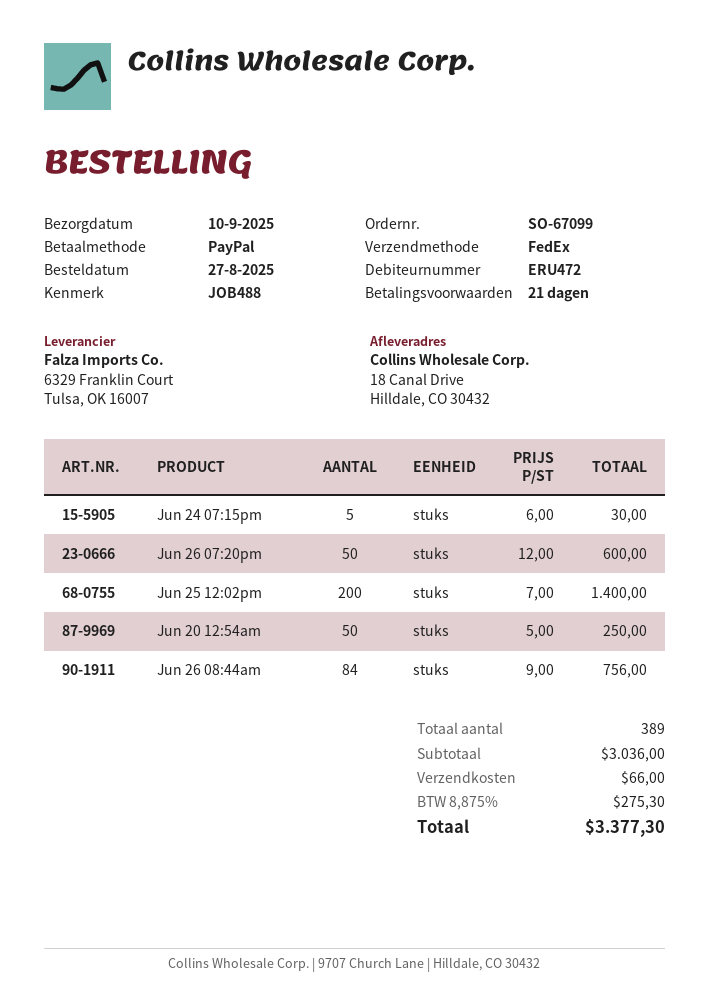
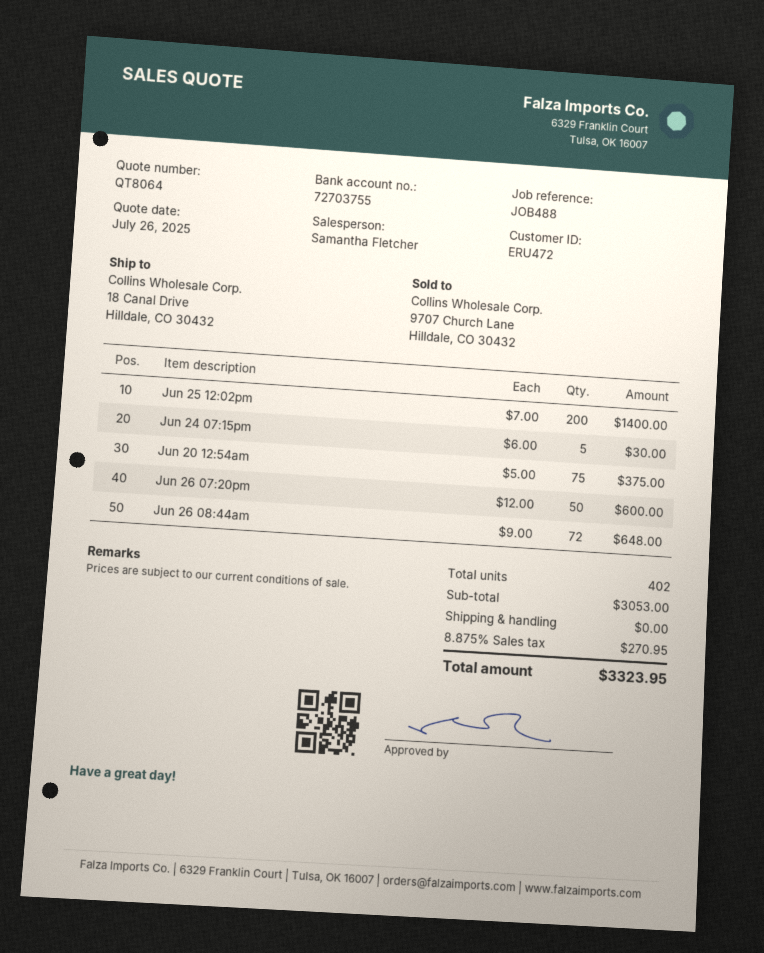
Jun 20 12:54am: 50 x 5.00 = 250.00 -> 75 x 5.00 = 375.00
Jun 26 08:44am: 84 x 9.00 = 756.00 -> 72 x 9.00 = 648.00
total quantity: 389 -> 402
subtotal: 3036.00 -> 3053.00
shipping: 66.00 -> 0.00
tax: 8.875% = 275.30 -> 8.875% = 270.95
total: 3377.30 -> 3323.95

